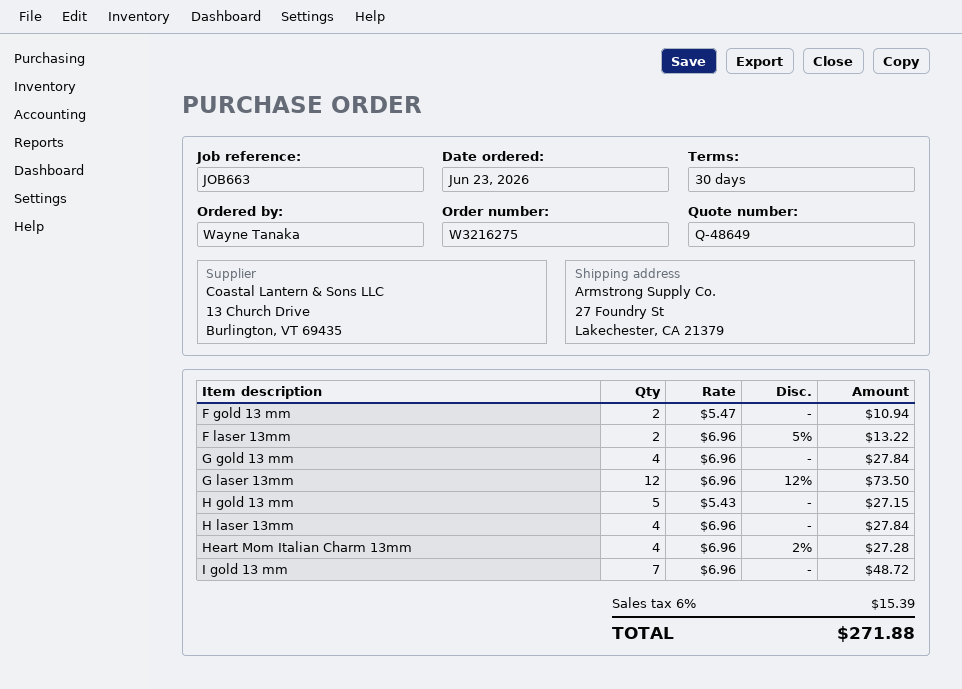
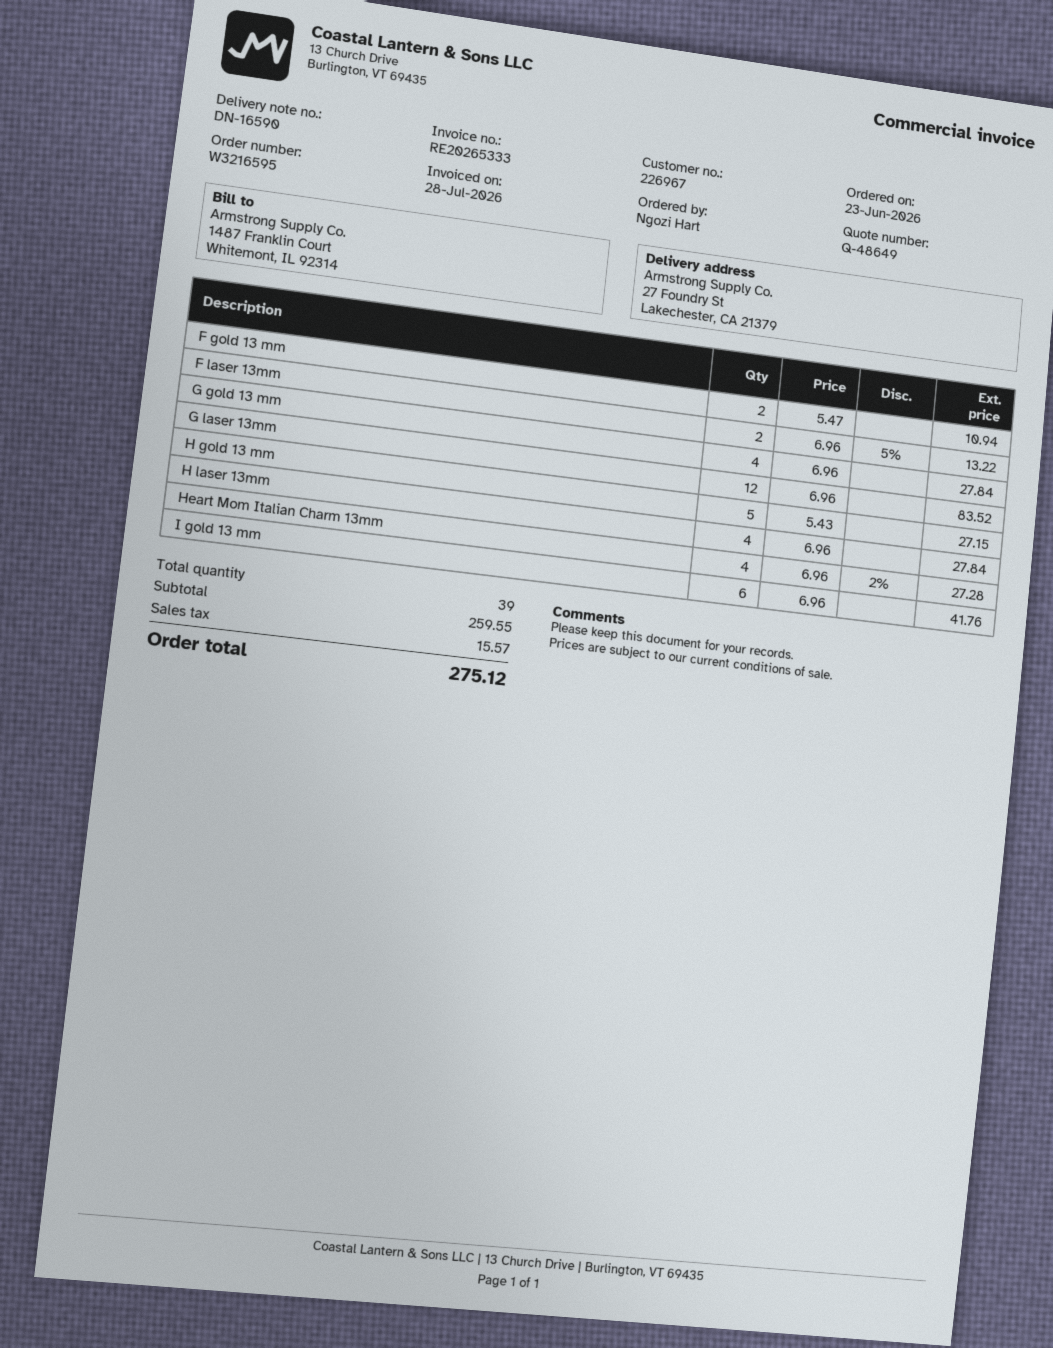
order number: W3216275 -> W3216595
ordered by: Wayne Tanaka -> Ngozi Hart
G laser 13mm: 12 x 6.96 - 12% = 73.50 -> 12 x 6.96 = 83.52
I gold 13 mm: 7 x 6.96 = 48.72 -> 6 x 6.96 = 41.76
tax: 15.39 -> 15.57
total: 271.88 -> 275.12

